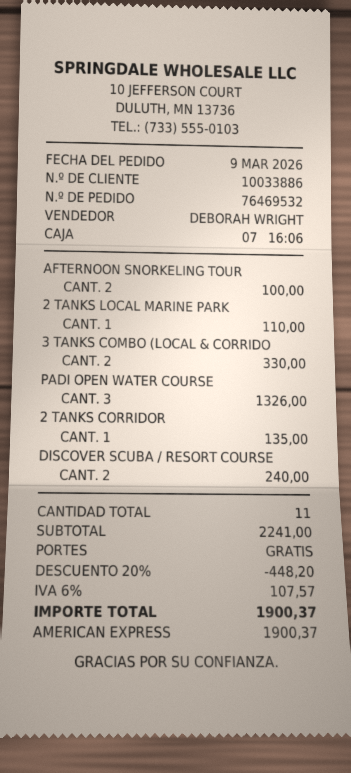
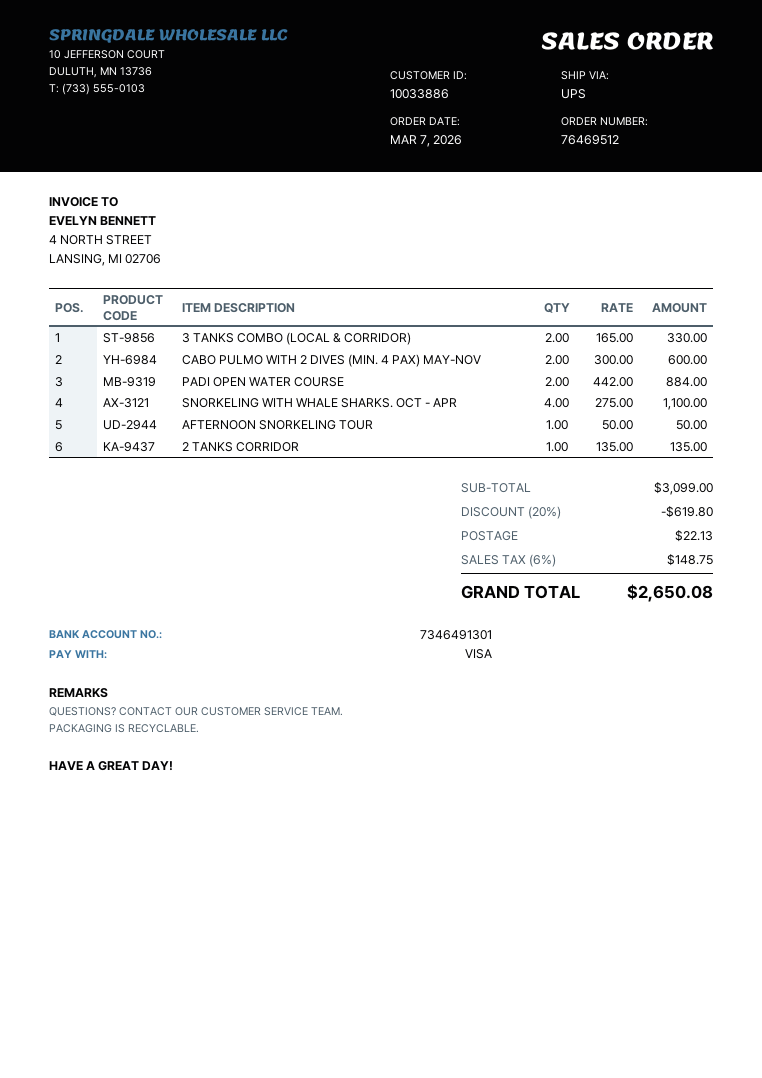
order number: 76469532 -> 76469512
order date: 2026-03-09 -> 2026-03-07
payment method: American Express -> Visa
AFTERNOON SNORKELING TOUR: 2 for 100.00 -> 1 for 50.00
2 TANKS LOCAL MARINE PARK: 1 for 110.00 -> none
PADI OPEN WATER COURSE: 3 for 1326.00 -> 2 for 884.00
DISCOVER SCUBA / RESORT COURSE: 2 for 240.00 -> none
CABO PULMO WITH 2 DIVES (MIN. 4 PAX) MAY-NOV: none -> 2 for 600.00
SNORKELING WITH WHALE SHARKS. OCT - APR: none -> 4 for 1100.00
subtotal: 2241.00 -> 3099.00
discount: 20% = 448.20 -> 20% = 619.80
shipping: 0.00 -> 22.13
tax: 6% = 107.57 -> 6% = 148.75
total: 1900.37 -> 2650.08

